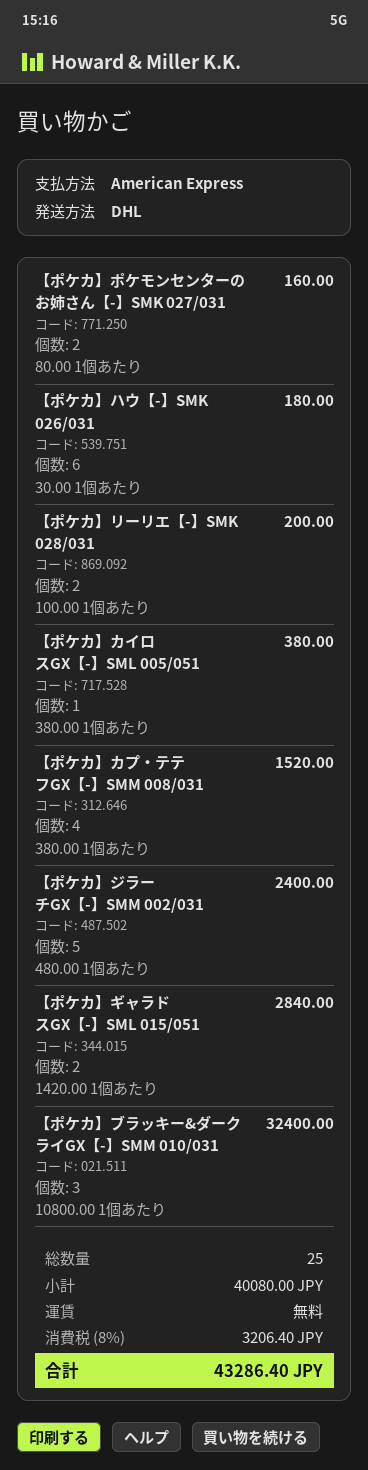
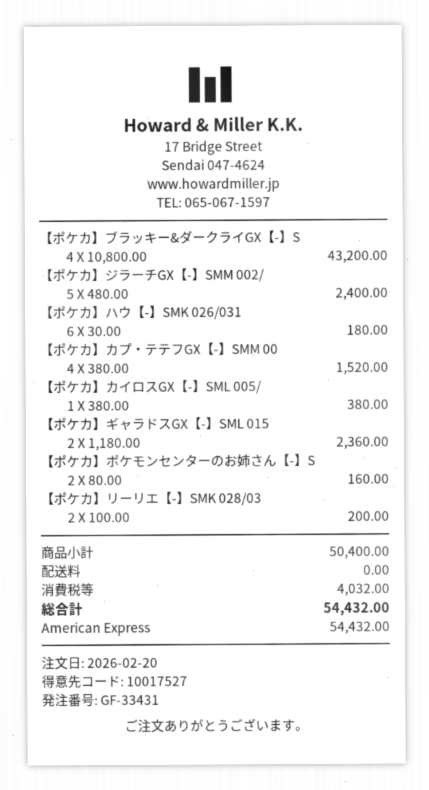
【ポケカ】ギャラドスGX【-】SML 015/051: 2 x 1420.00 = 2840.00 -> 2 x 1180.00 = 2360.00
【ポケカ】ブラッキー&ダークライGX【-】SMM 010/031: 3 x 10800.00 = 32400.00 -> 4 x 10800.00 = 43200.00
subtotal: 40080.00 -> 50400.00
tax: 3206.40 -> 4032.00
total: 43286.40 -> 54432.00

